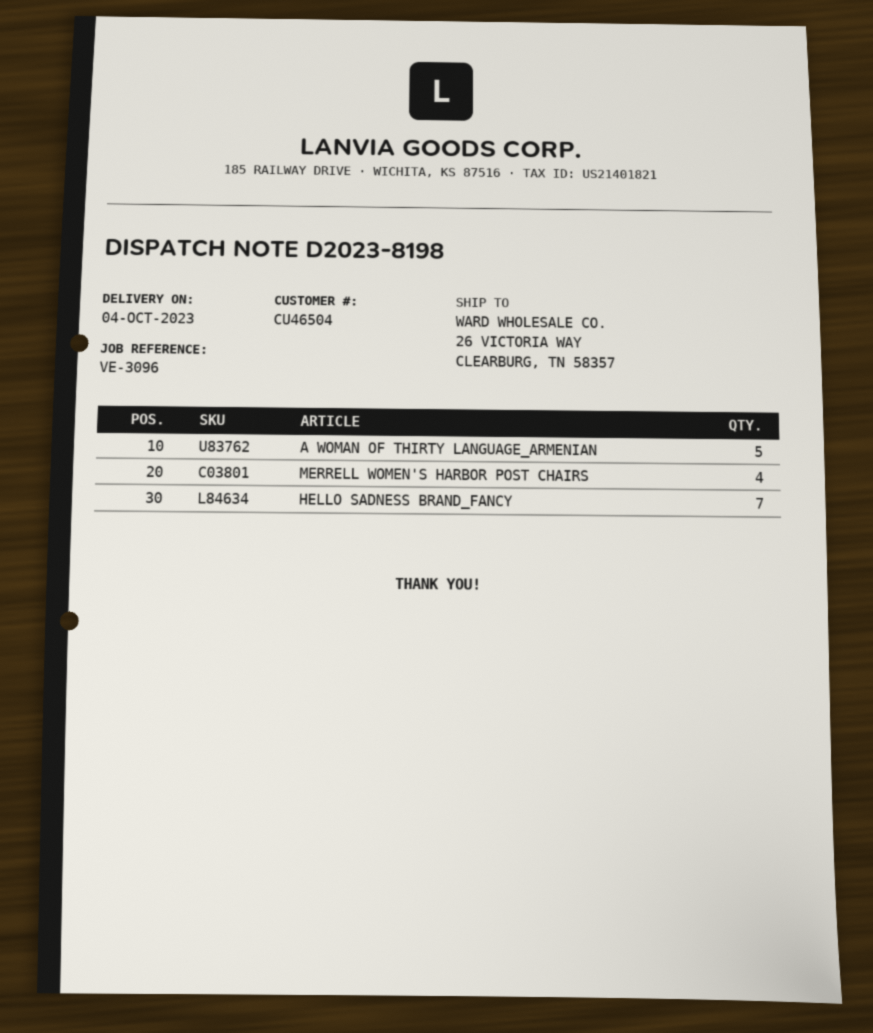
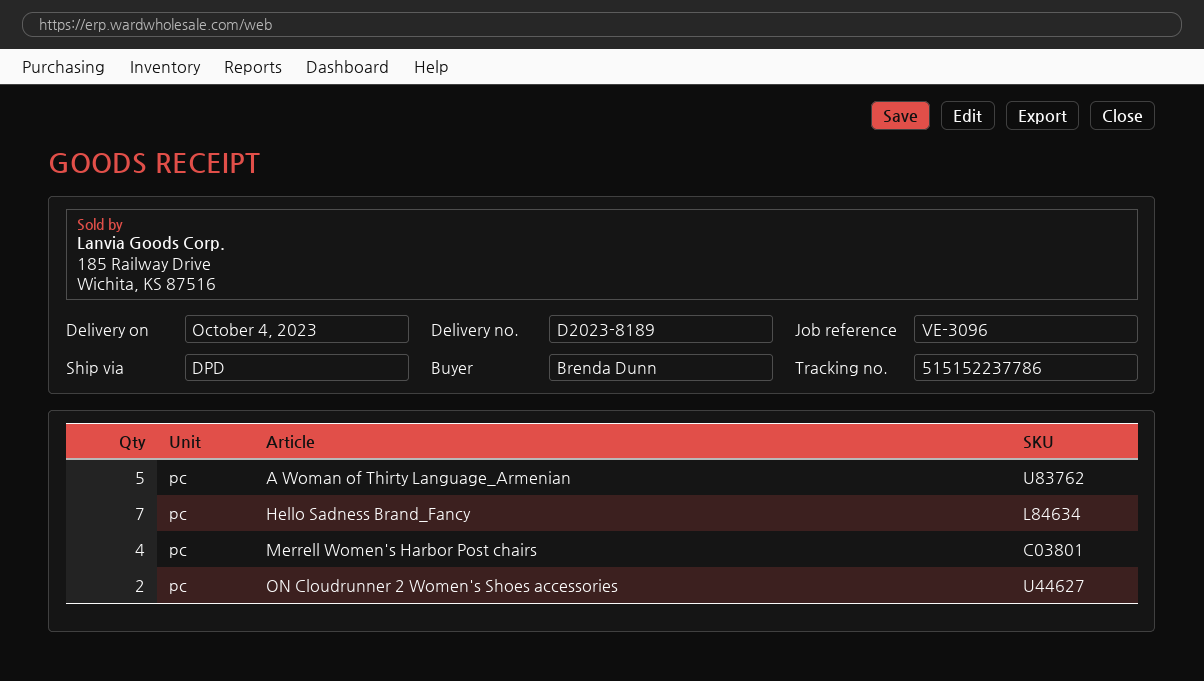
delivery note number: D2023-8198 -> D2023-8189
ON Cloudrunner 2 Women's Shoes accessories: none -> 2

